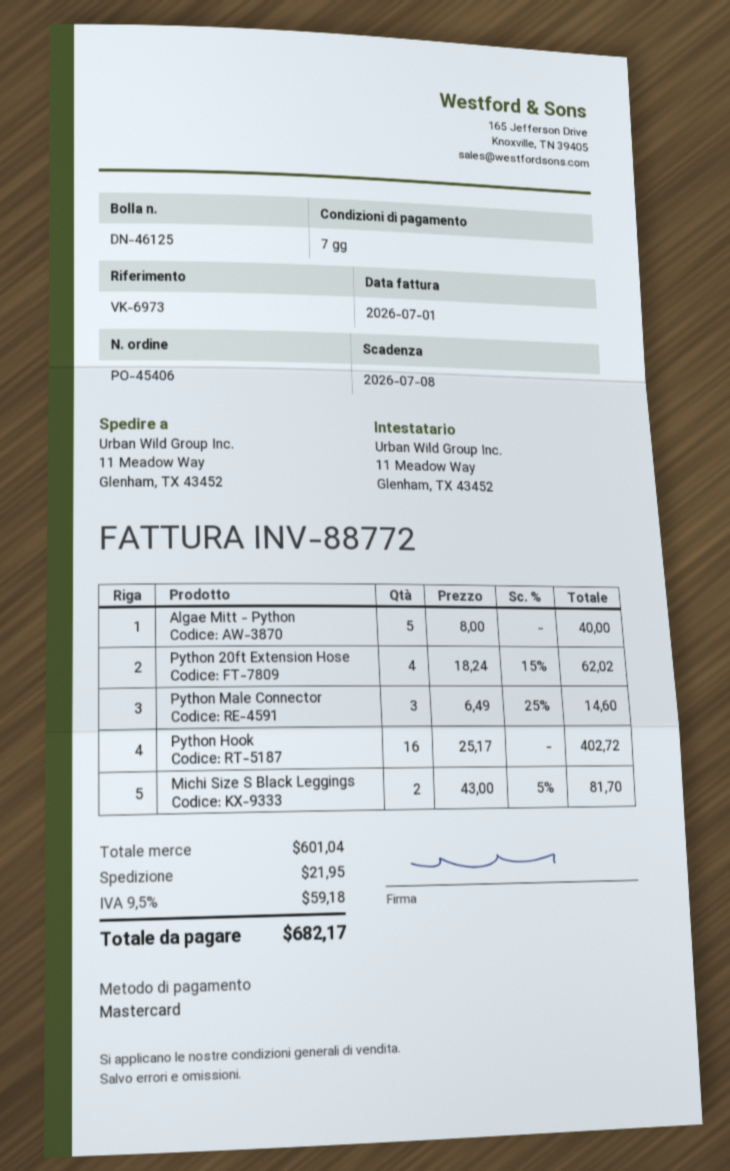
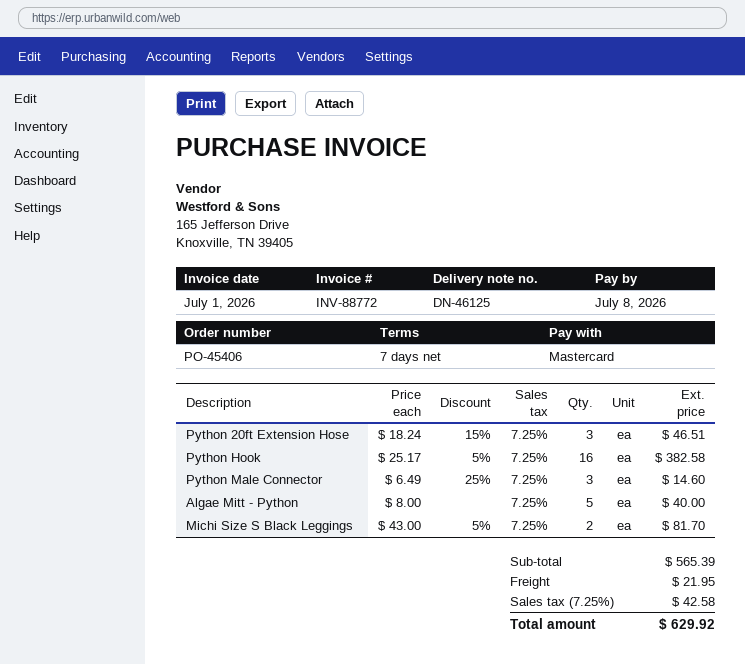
Python 20ft Extension Hose: 4 x 18.24 - 15% = 62.02 -> 3 x 18.24 - 15% = 46.51
Python Hook: 16 x 25.17 = 402.72 -> 16 x 25.17 - 5% = 382.58
subtotal: 601.04 -> 565.39
tax: 9.5% = 59.18 -> 7.25% = 42.58
total: 682.17 -> 629.92

